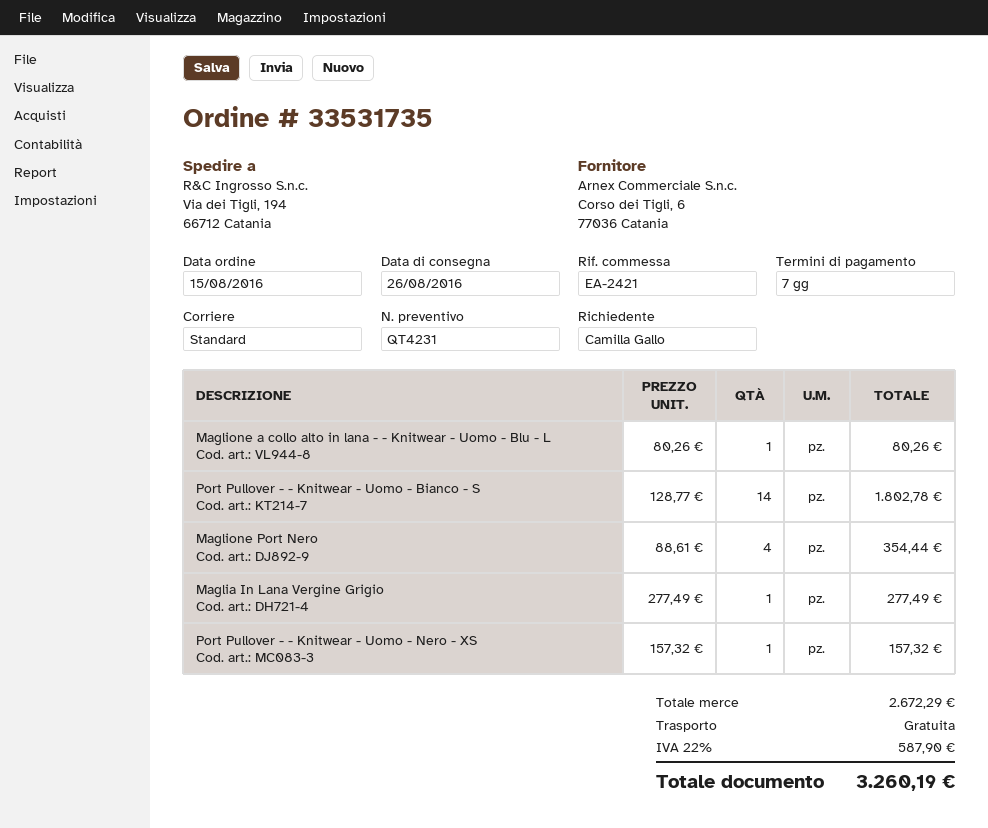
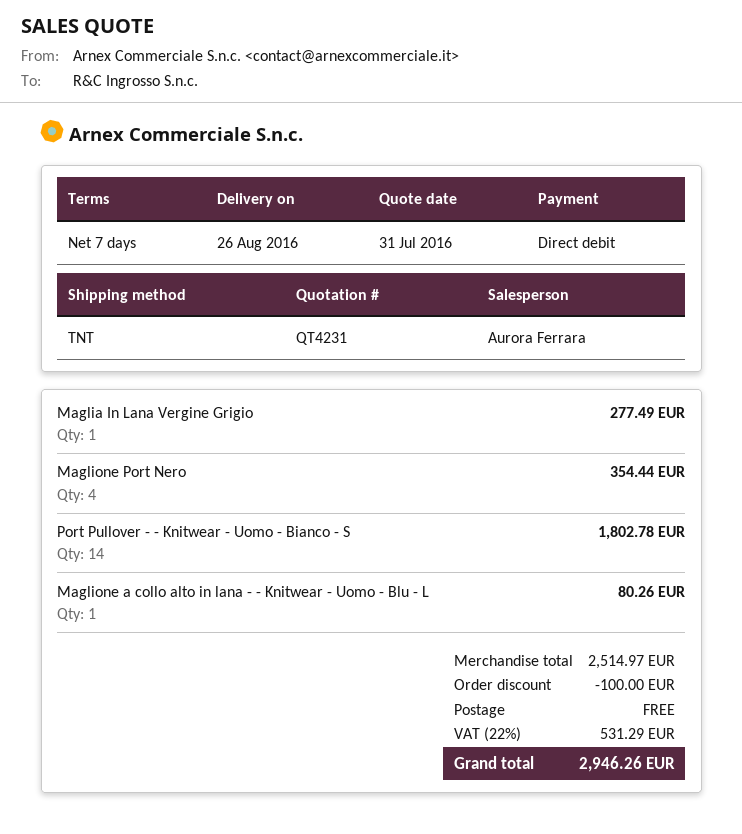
shipping method: standard -> TNT
Port Pullover - - Knitwear - Uomo - Nero - XS: 1 for 157.32 -> none
subtotal: 2672.29 -> 2514.97
discount: none -> 100.00
tax: 22% = 587.90 -> 22% = 531.29
total: 3260.19 -> 2946.26

